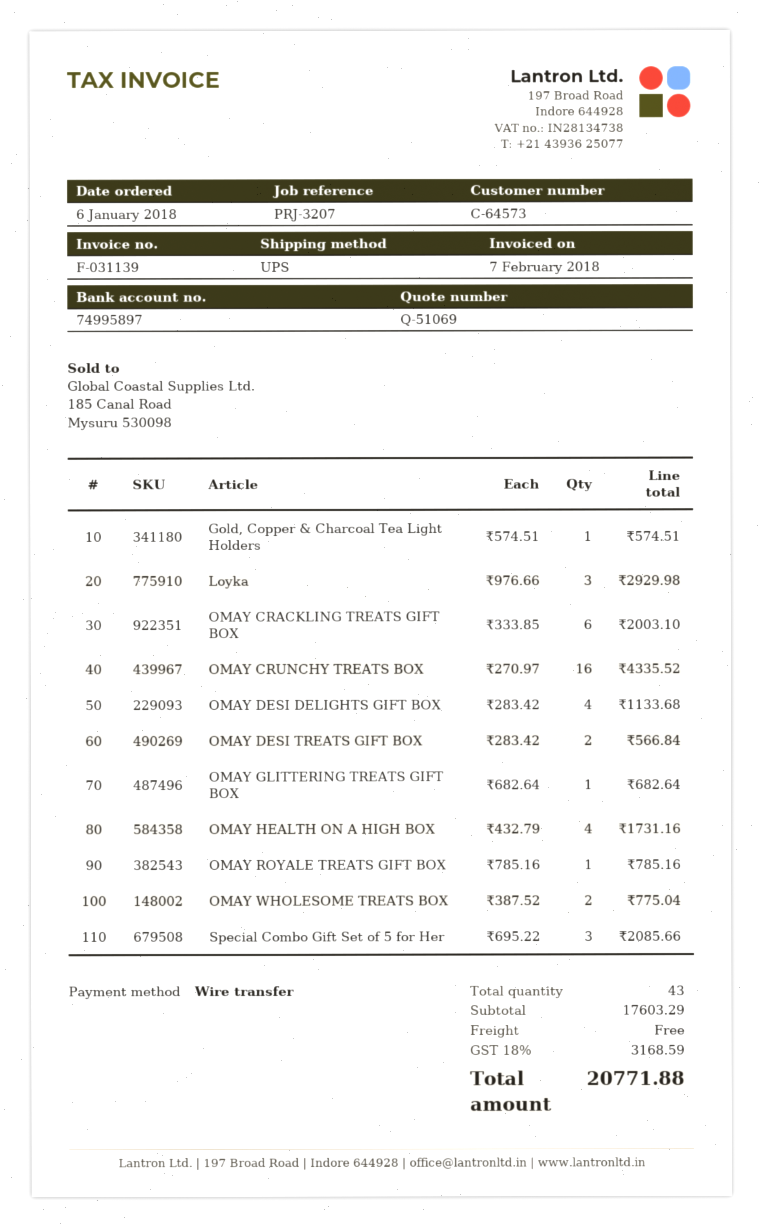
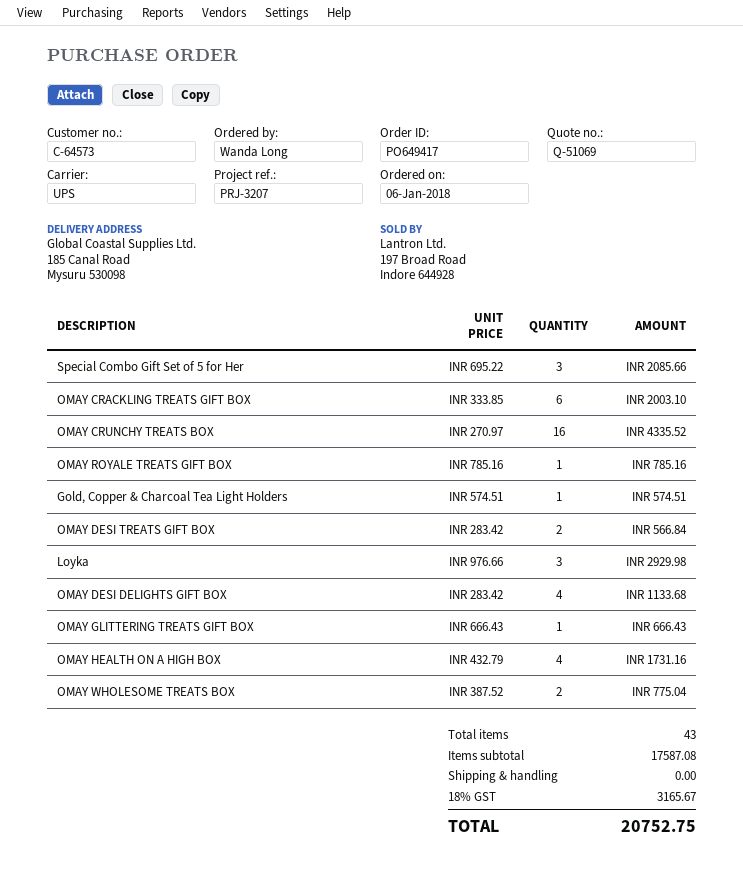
OMAY GLITTERING TREATS GIFT BOX: 1 x 682.64 = 682.64 -> 1 x 666.43 = 666.43
subtotal: 17603.29 -> 17587.08
tax: 18% = 3168.59 -> 18% = 3165.67
total: 20771.88 -> 20752.75

